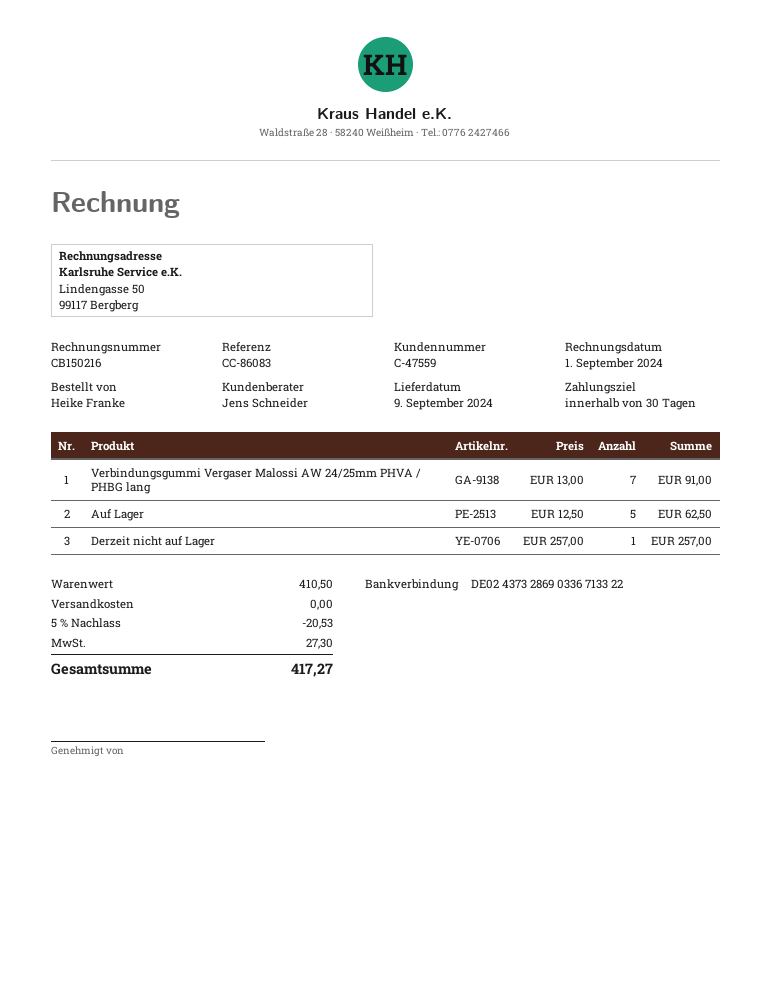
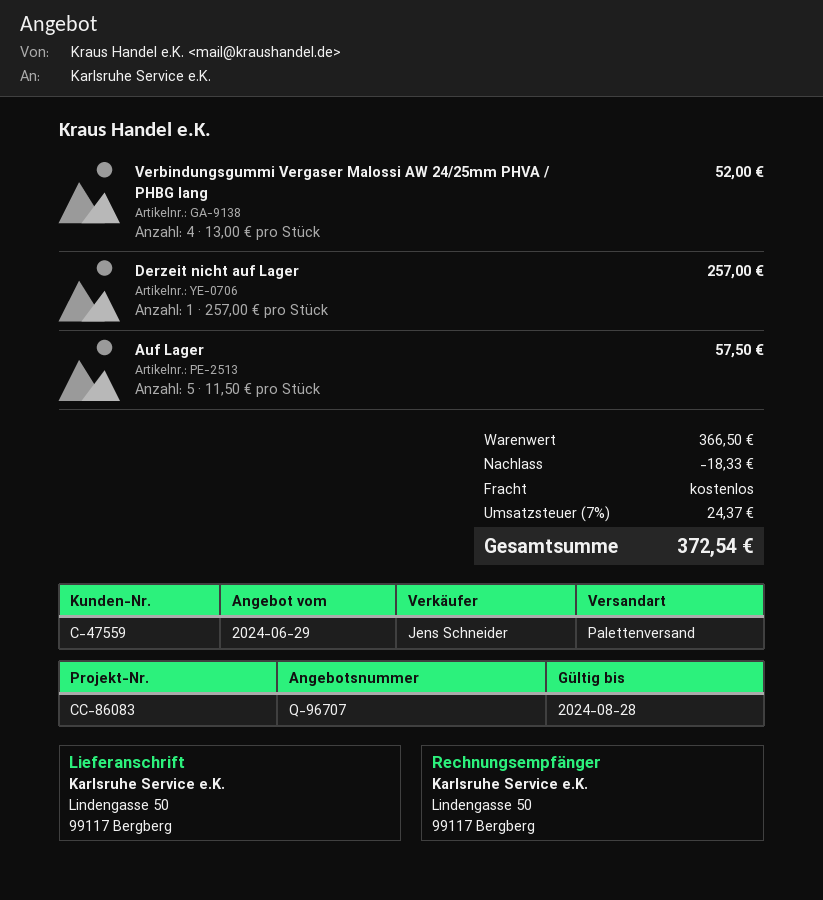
Verbindungsgummi Vergaser Malossi AW 24/25mm PHVA / PHBG lang: 7 x 13.00 = 91.00 -> 4 x 13.00 = 52.00
Auf Lager: 5 x 12.50 = 62.50 -> 5 x 11.50 = 57.50
subtotal: 410.50 -> 366.50
discount: 20.53 -> 18.33
tax: 27.30 -> 24.37
total: 417.27 -> 372.54

